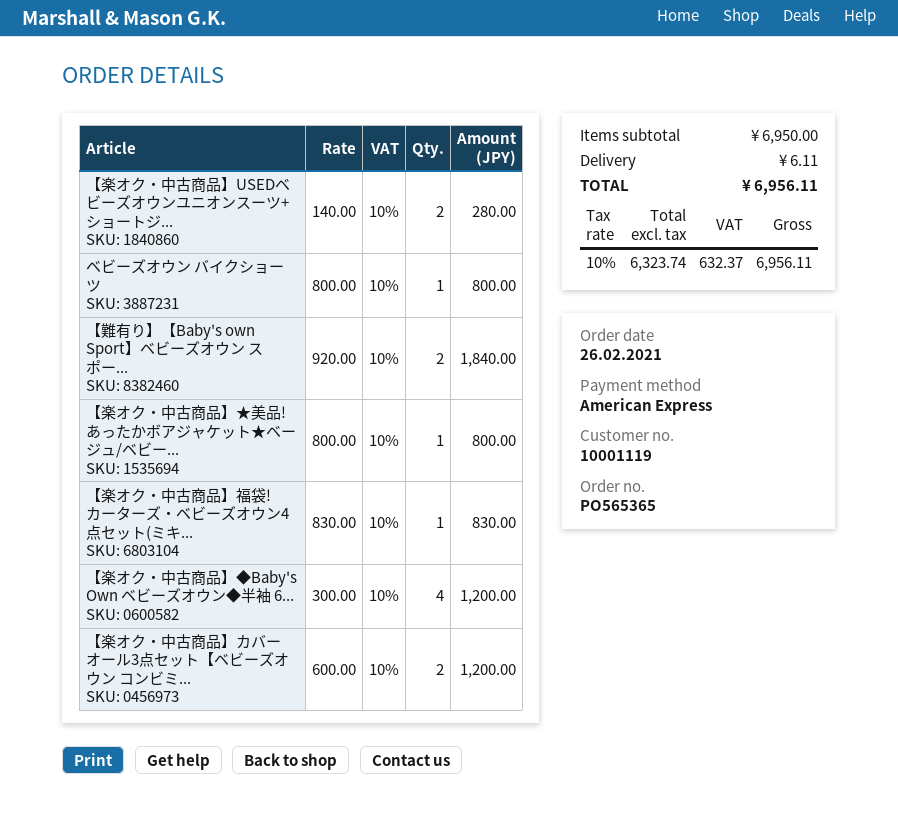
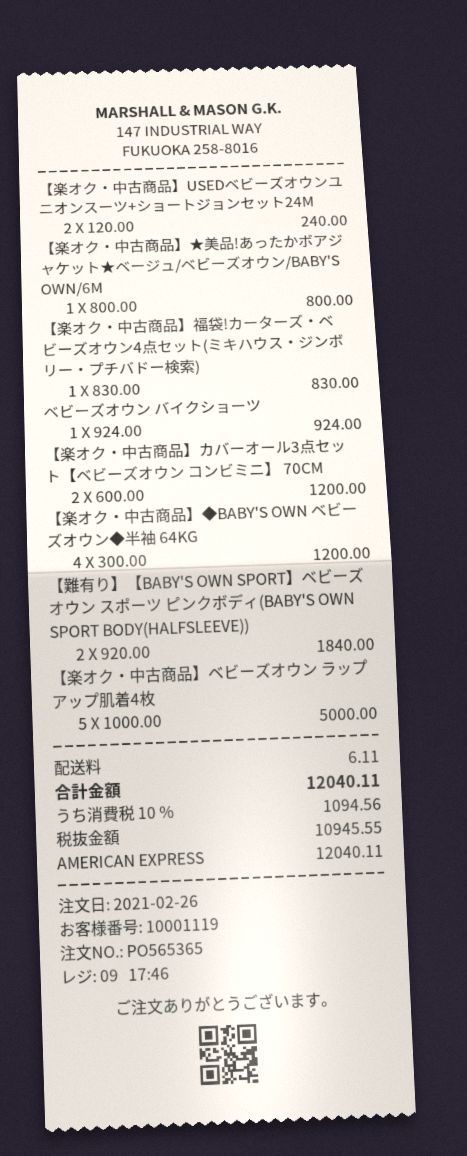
【楽オク・中古商品】USEDベビーズオウンユニオンスーツ+ショートジ...: 2 x 140.00 = 280.00 -> 2 x 120.00 = 240.00
ベビーズオウン バイクショーツ: 1 x 800.00 = 800.00 -> 1 x 924.00 = 924.00
【楽オク・中古商品】ベビーズオウン ラップアップ肌着4枚: none -> 5 x 1000.00 = 5000.00
net: 6323.74 -> 10945.55
tax: 10% = 632.37 -> 10% = 1094.56
total: 6956.11 -> 12040.11

